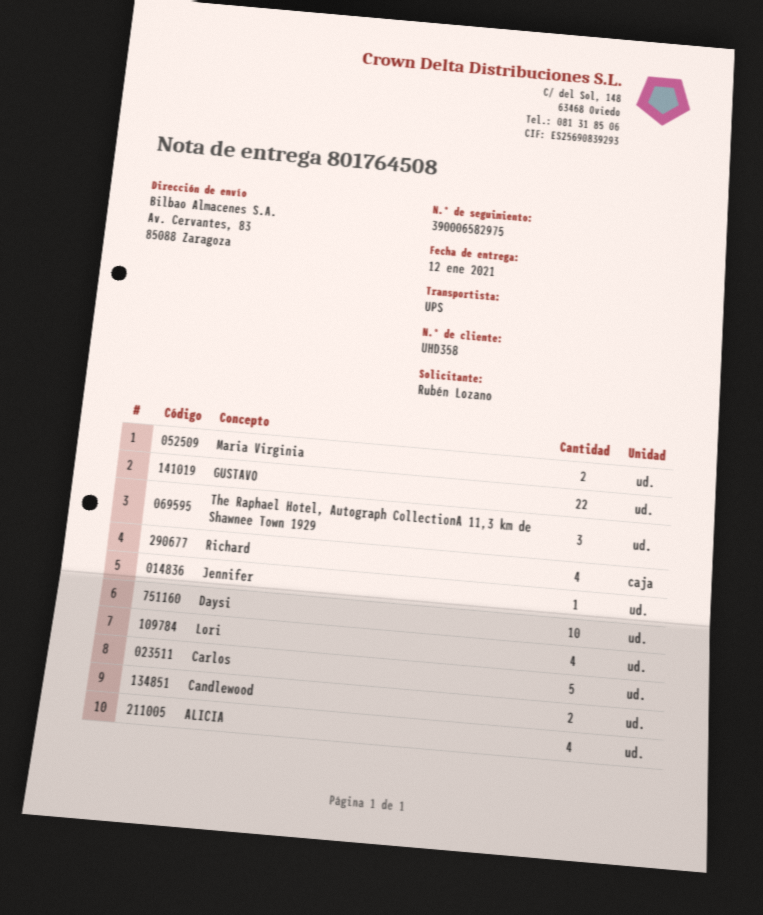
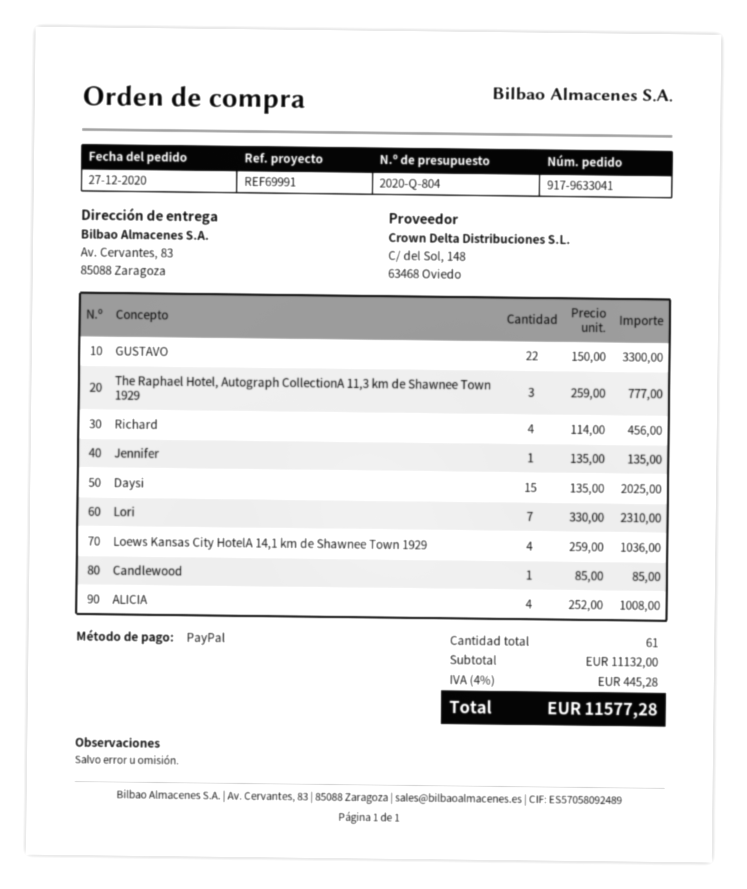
Maria Virginia: 2 -> none
Daysi: 10 -> 15
Lori: 4 -> 7
Carlos: 5 -> none
Candlewood: 2 -> 1
Loews Kansas City HotelA 14,1 km de Shawnee Town 1929: none -> 4

